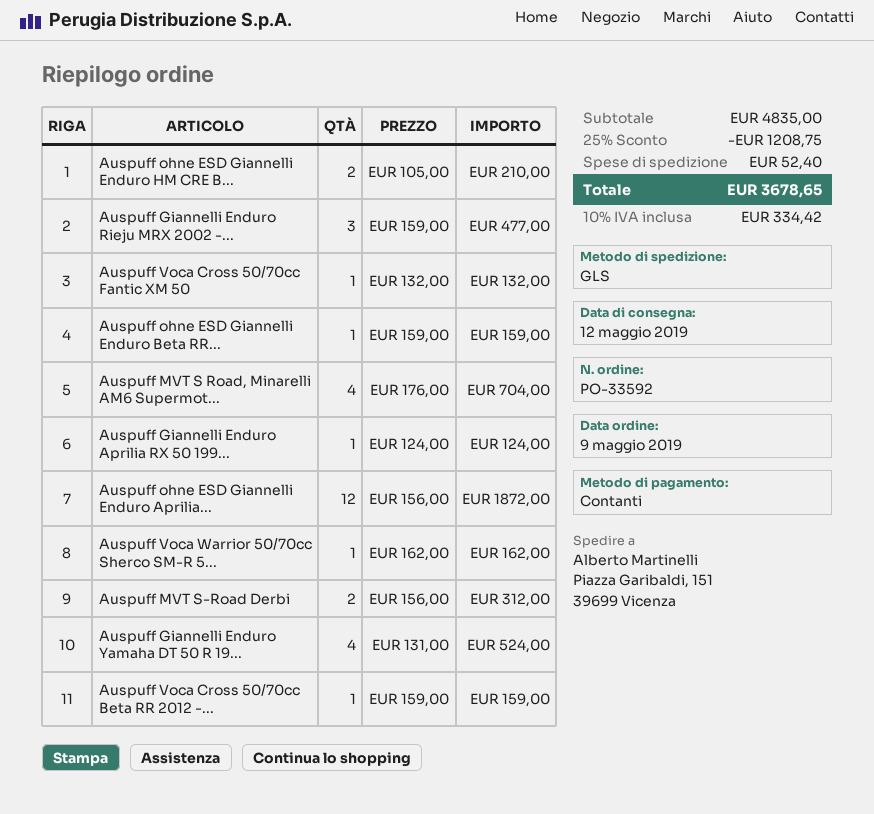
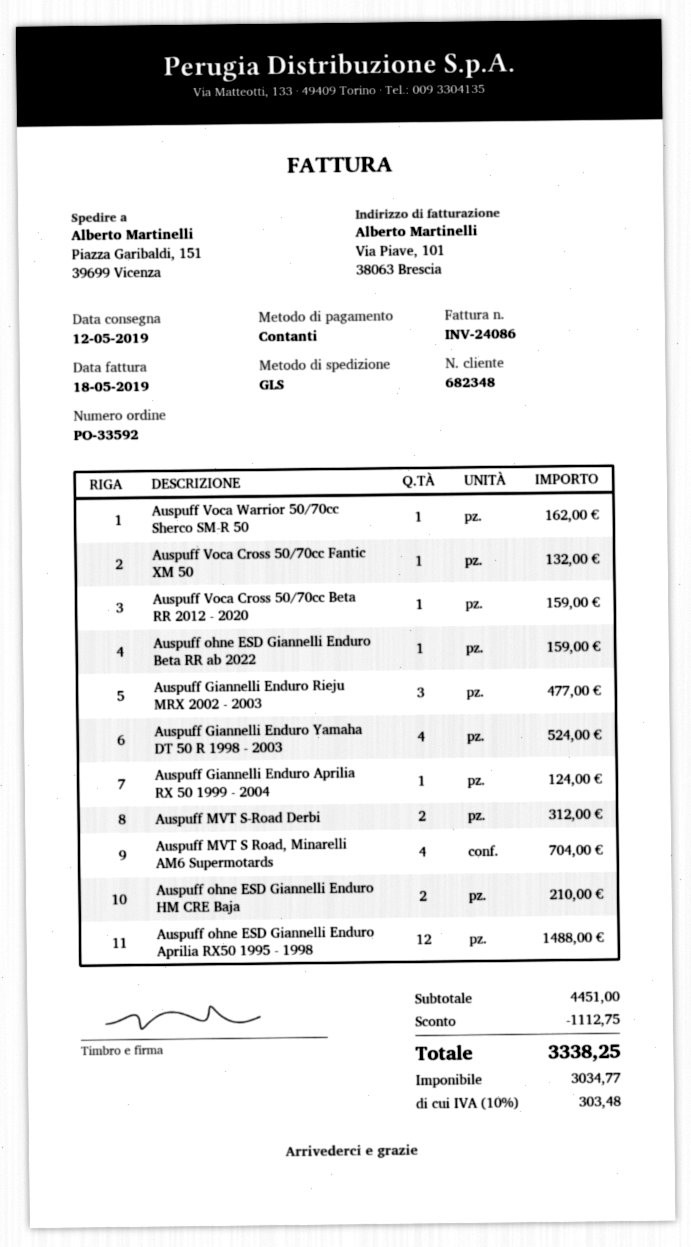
Auspuff ohne ESD Giannelli Enduro Aprilia...: 12 for 1872.00 -> 12 for 1488.00
subtotal: 4835.00 -> 4451.00
discount: 1208.75 -> 1112.75
shipping: 52.40 -> none
tax: 10% = 334.42 -> 10% = 303.48
total: 3678.65 -> 3338.25

